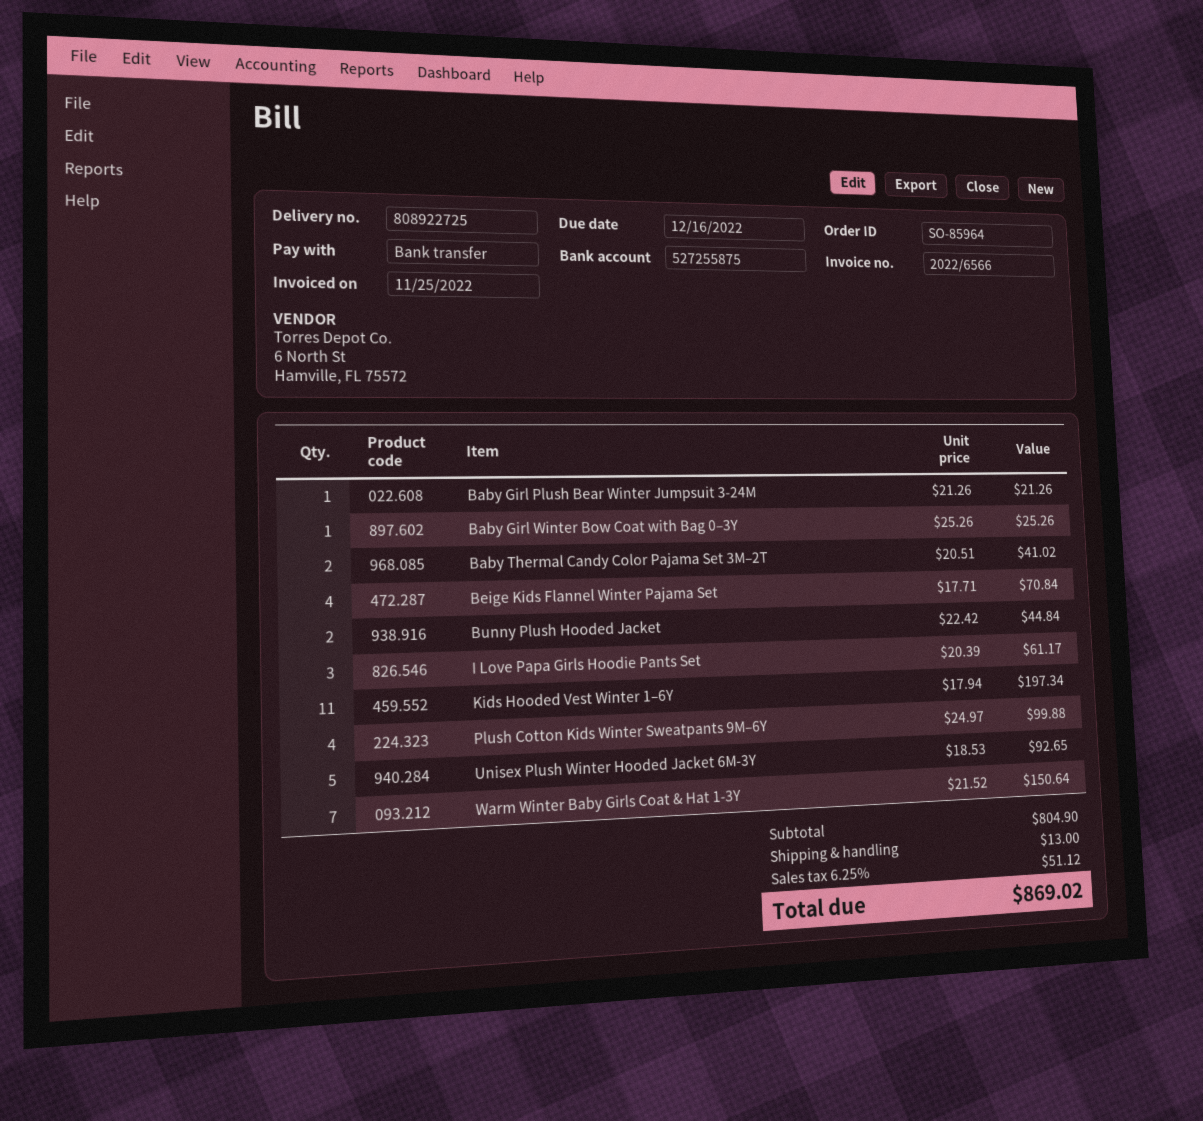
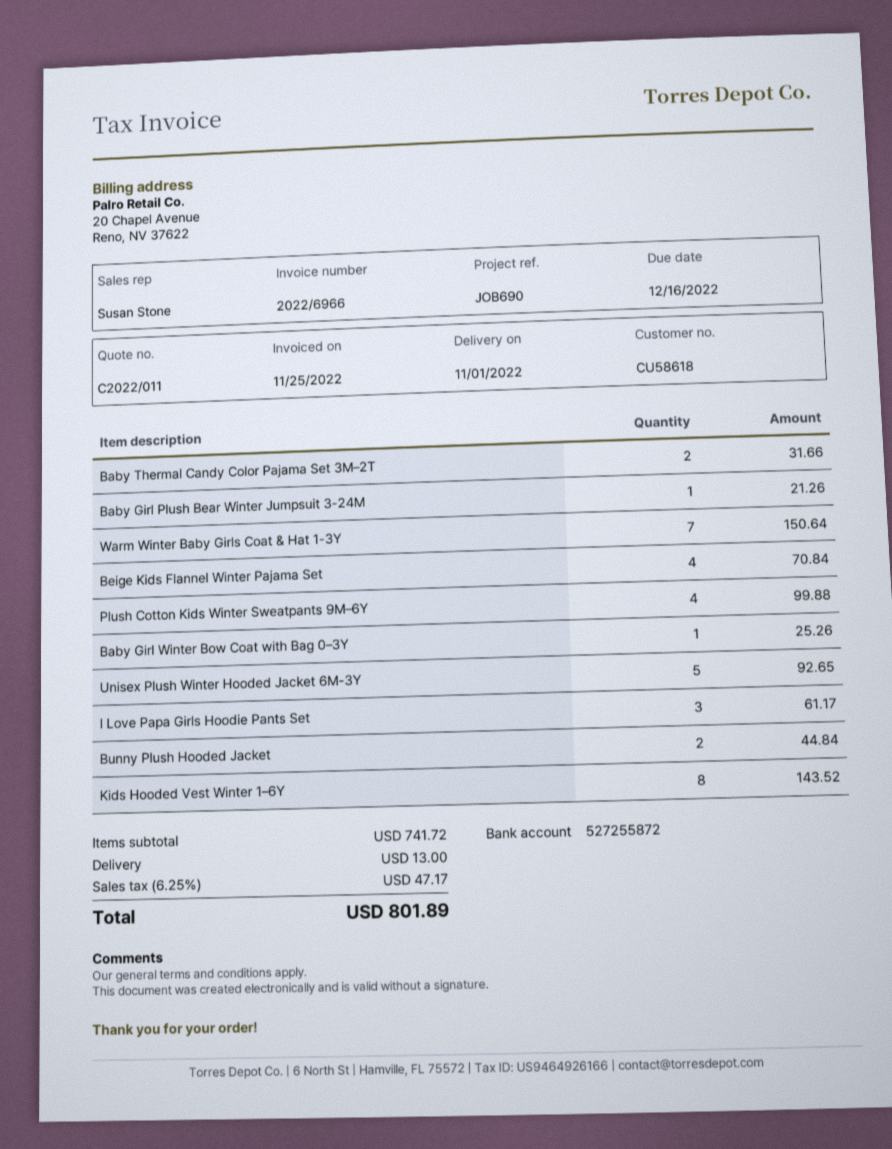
invoice number: 2022/6566 -> 2022/6966
bank account: 527255875 -> 527255872
Baby Thermal Candy Color Pajama Set 3M–2T: 2 for 41.02 -> 2 for 31.66
Kids Hooded Vest Winter 1–6Y: 11 for 197.34 -> 8 for 143.52
subtotal: 804.90 -> 741.72
tax: 6.25% = 51.12 -> 6.25% = 47.17
total: 869.02 -> 801.89

